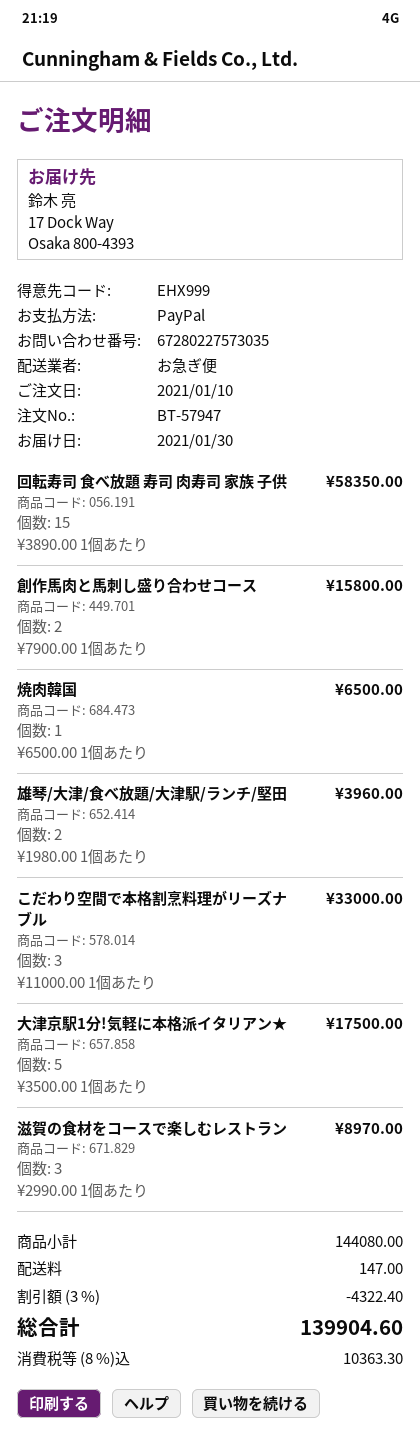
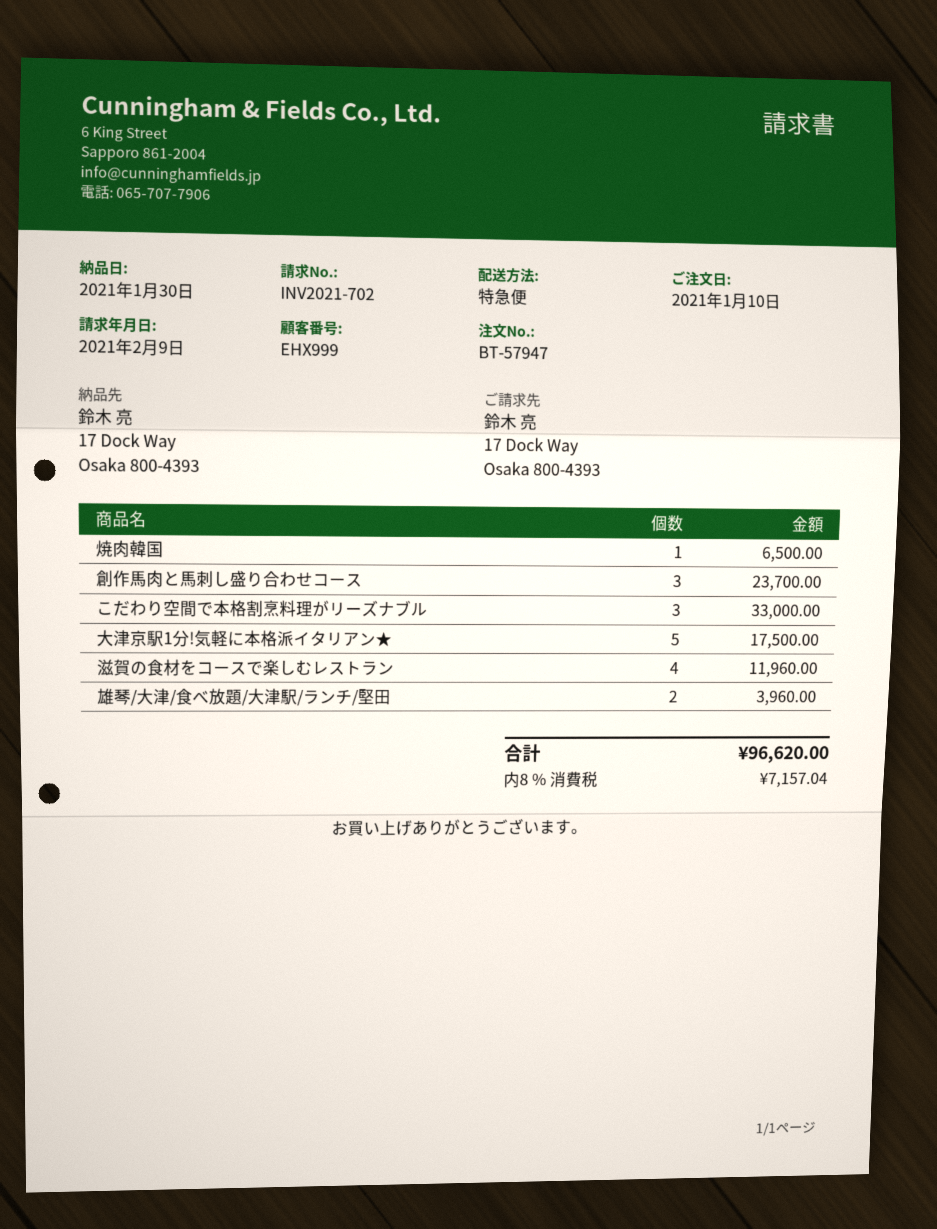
回転寿司 食べ放題 寿司 肉寿司 家族 子供: 15 for 58350.00 -> none
創作馬肉と馬刺し盛り合わせコース: 2 for 15800.00 -> 3 for 23700.00
滋賀の食材をコースで楽しむレストラン: 3 for 8970.00 -> 4 for 11960.00
discount: 3% = 4322.40 -> none
shipping: 147.00 -> none
tax: 8% = 10363.30 -> 8% = 7157.04
total: 139904.60 -> 96620.00

